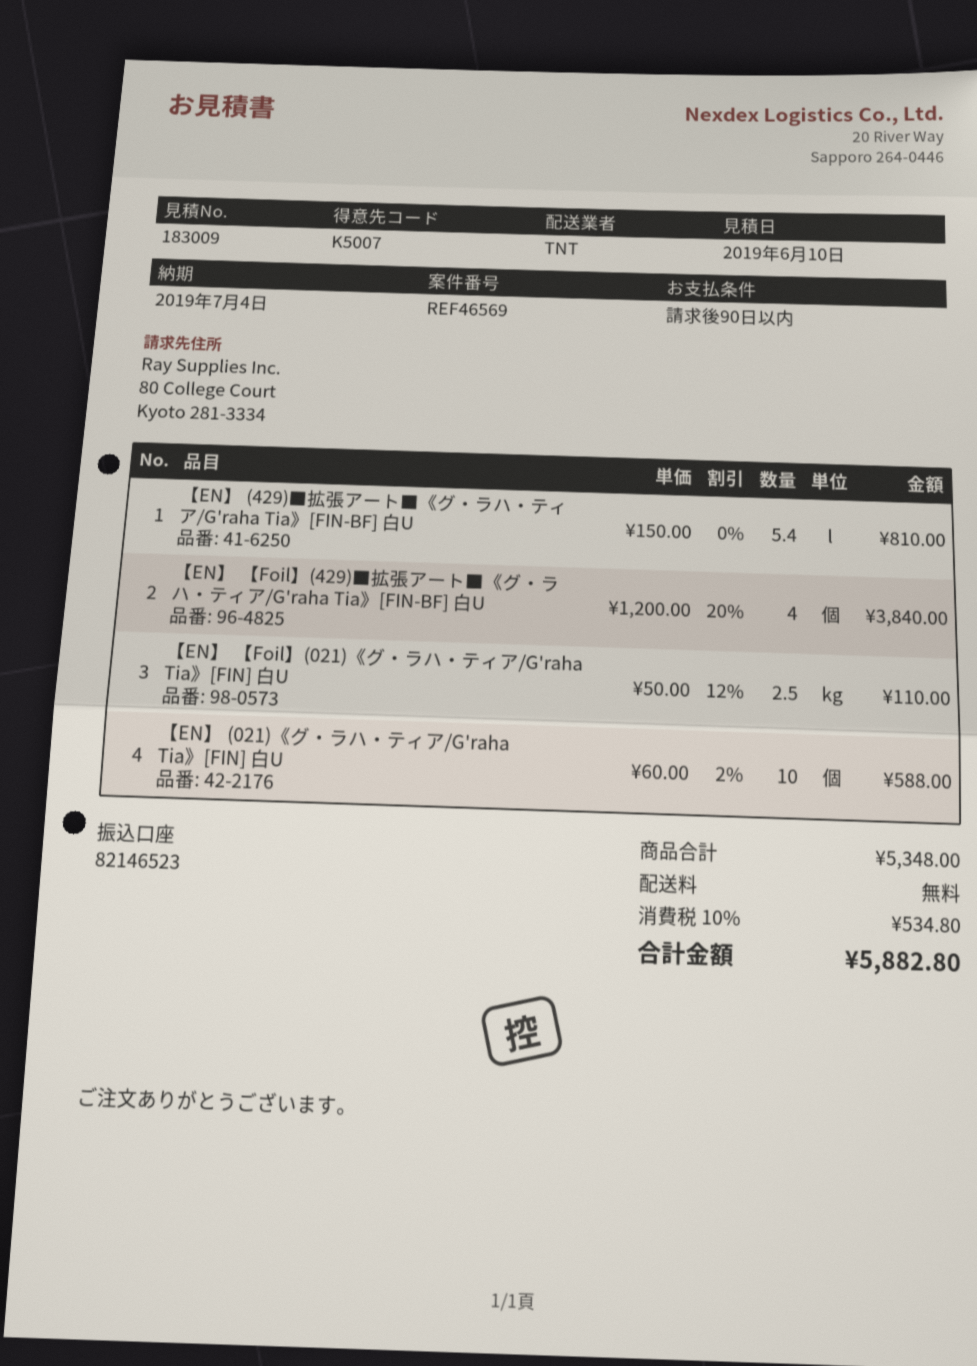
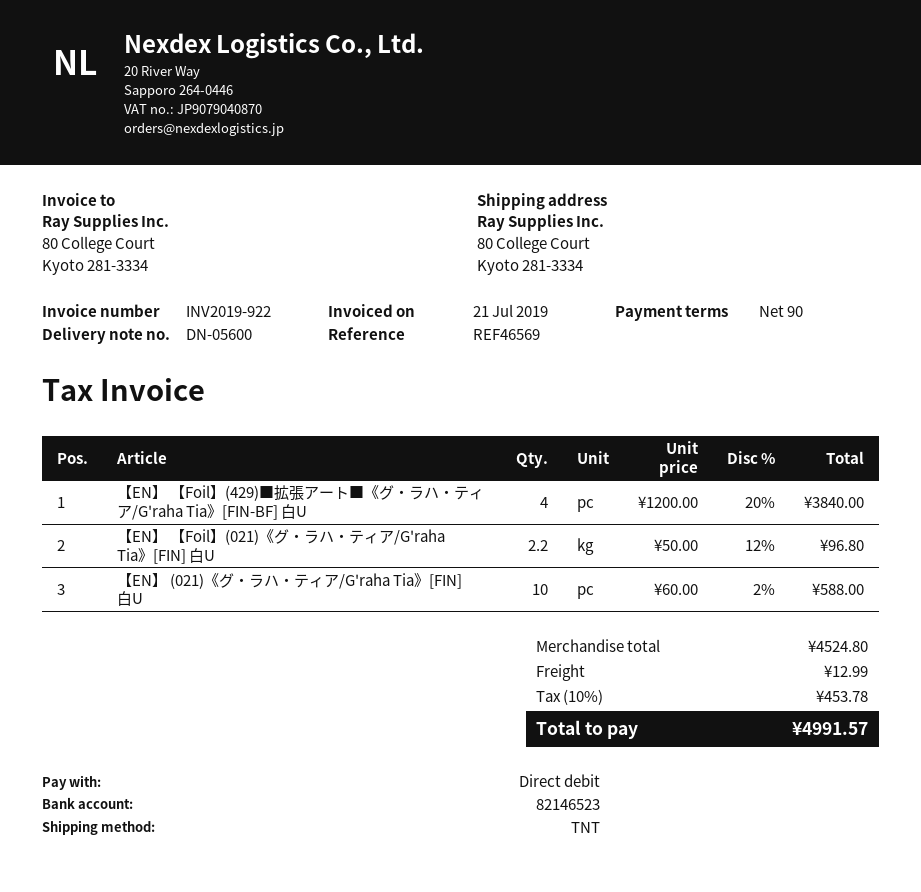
【EN】 (429)■拡張アート■《グ・ラハ・ティア/G'raha Tia》[FIN-BF] 白U: 5.4 x 150.00 = 810.00 -> none
【EN】 【Foil】(021)《グ・ラハ・ティア/G'raha Tia》[FIN] 白U: 2.5 x 50.00 - 12% = 110.00 -> 2.2 x 50.00 - 12% = 96.80
subtotal: 5348.00 -> 4524.80
shipping: 0.00 -> 12.99
tax: 10% = 534.80 -> 10% = 453.78
total: 5882.80 -> 4991.57

